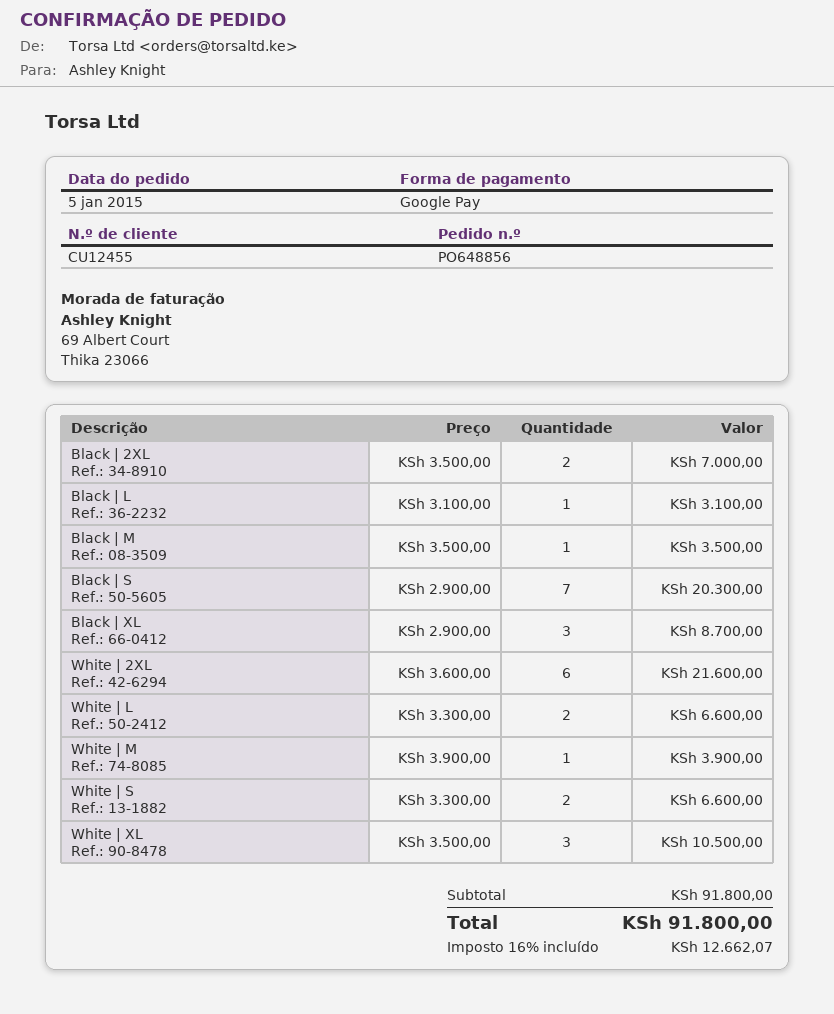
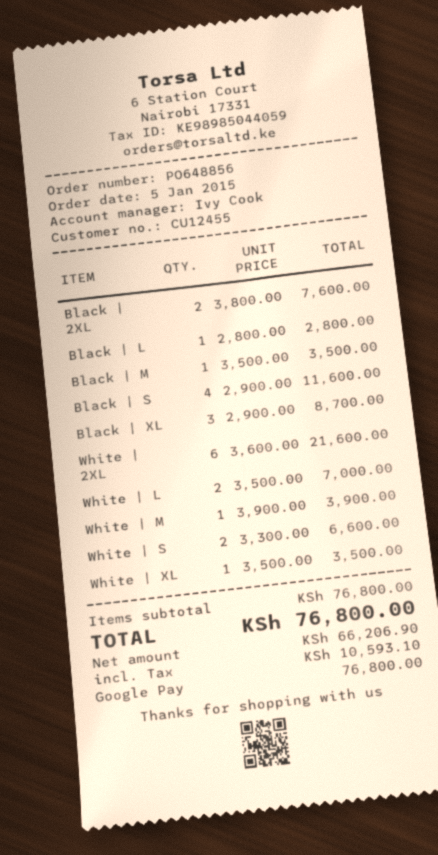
Black | 2XL: 2 x 3500.00 = 7000.00 -> 2 x 3800.00 = 7600.00
Black | L: 1 x 3100.00 = 3100.00 -> 1 x 2800.00 = 2800.00
Black | S: 7 x 2900.00 = 20300.00 -> 4 x 2900.00 = 11600.00
White | L: 2 x 3300.00 = 6600.00 -> 2 x 3500.00 = 7000.00
White | XL: 3 x 3500.00 = 10500.00 -> 1 x 3500.00 = 3500.00
subtotal: 91800.00 -> 76800.00
tax: 12662.07 -> 10593.10
total: 91800.00 -> 76800.00

